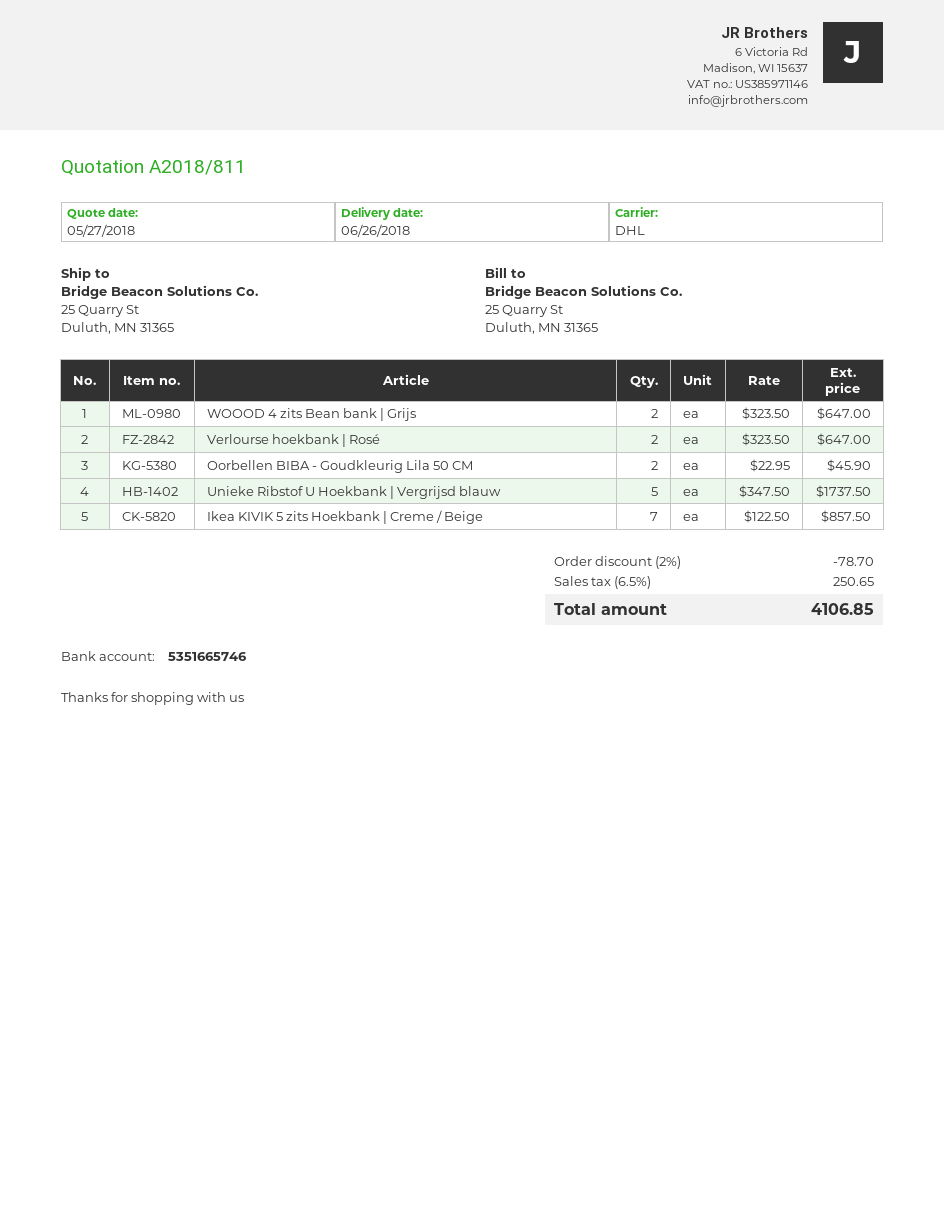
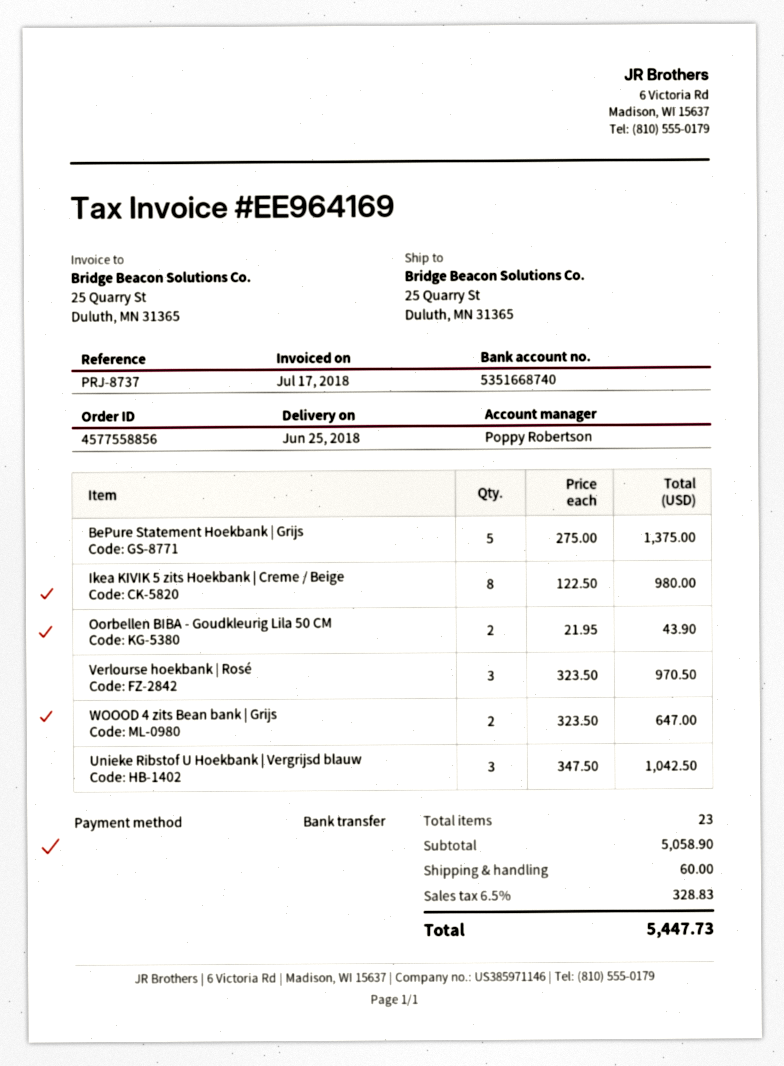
delivery date: 2018-06-26 -> 2018-06-25
bank account: 5351665746 -> 5351668740
Verlourse hoekbank | Rosé: 2 x 323.50 = 647.00 -> 3 x 323.50 = 970.50
Oorbellen BIBA - Goudkleurig Lila 50 CM: 2 x 22.95 = 45.90 -> 2 x 21.95 = 43.90
Unieke Ribstof U Hoekbank | Vergrijsd blauw: 5 x 347.50 = 1737.50 -> 3 x 347.50 = 1042.50
Ikea KIVIK 5 zits Hoekbank | Creme / Beige: 7 x 122.50 = 857.50 -> 8 x 122.50 = 980.00
BePure Statement Hoekbank | Grijs: none -> 5 x 275.00 = 1375.00
discount: 2% = 78.70 -> none
shipping: none -> 60.00
tax: 6.5% = 250.65 -> 6.5% = 328.83
total: 4106.85 -> 5447.73

